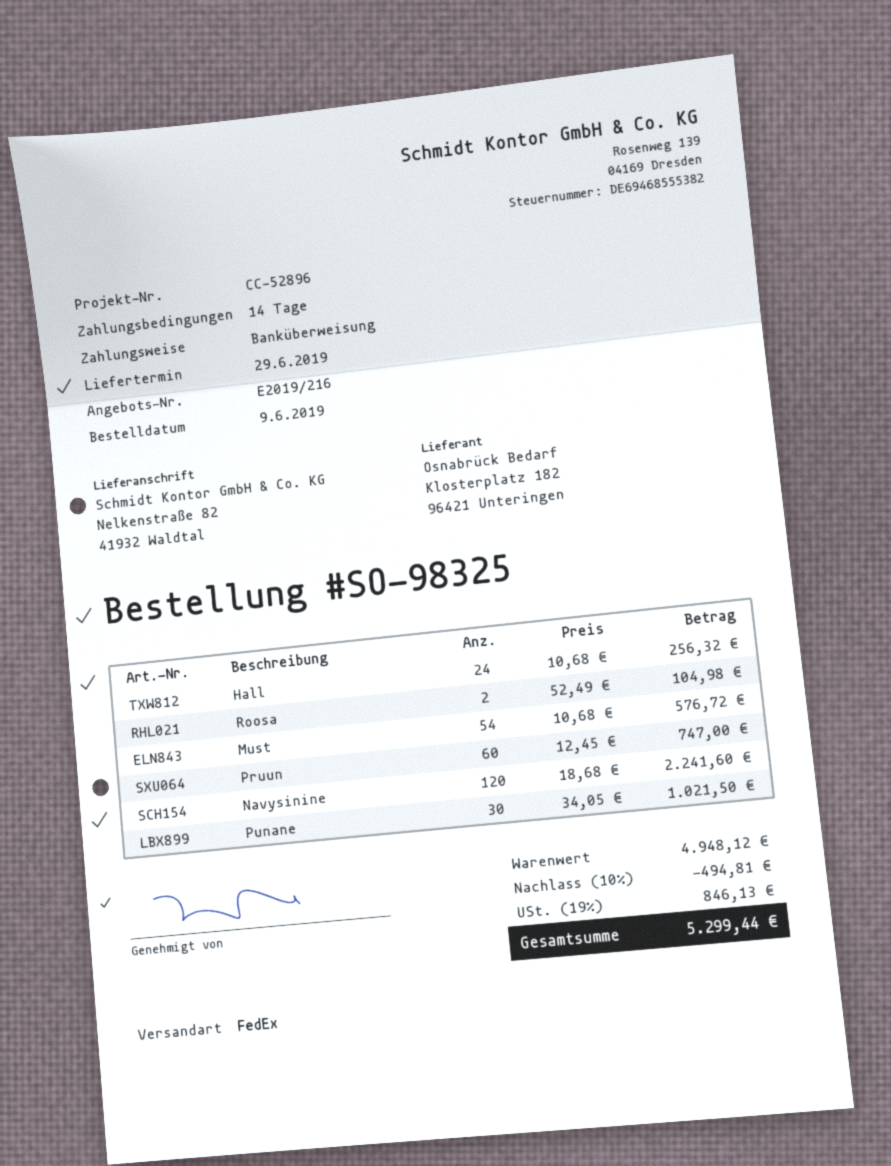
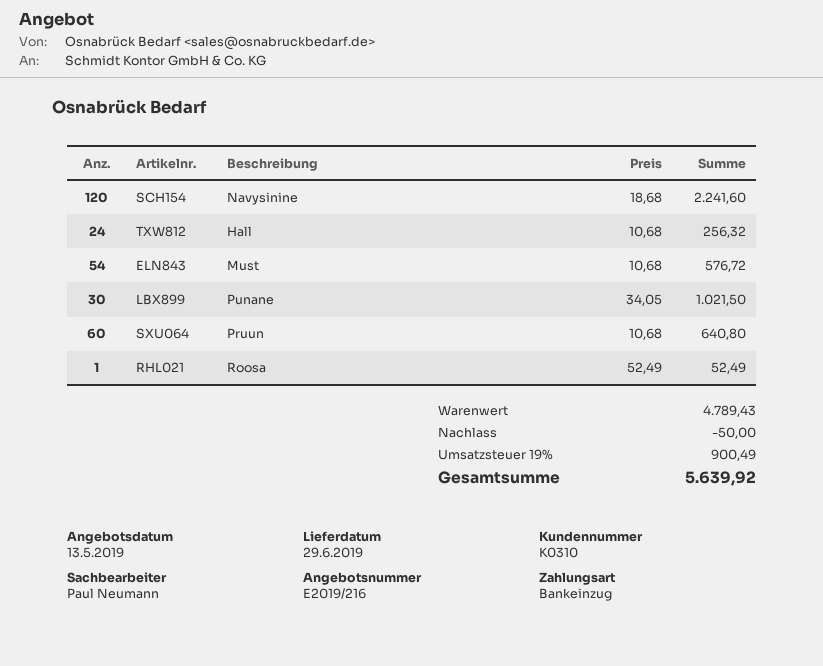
payment method: bank transfer -> direct debit
Roosa: 2 x 52.49 = 104.98 -> 1 x 52.49 = 52.49
Pruun: 60 x 12.45 = 747.00 -> 60 x 10.68 = 640.80
subtotal: 4948.12 -> 4789.43
discount: 494.81 -> 50.00
tax: 19% = 846.13 -> 19% = 900.49
total: 5299.44 -> 5639.92

